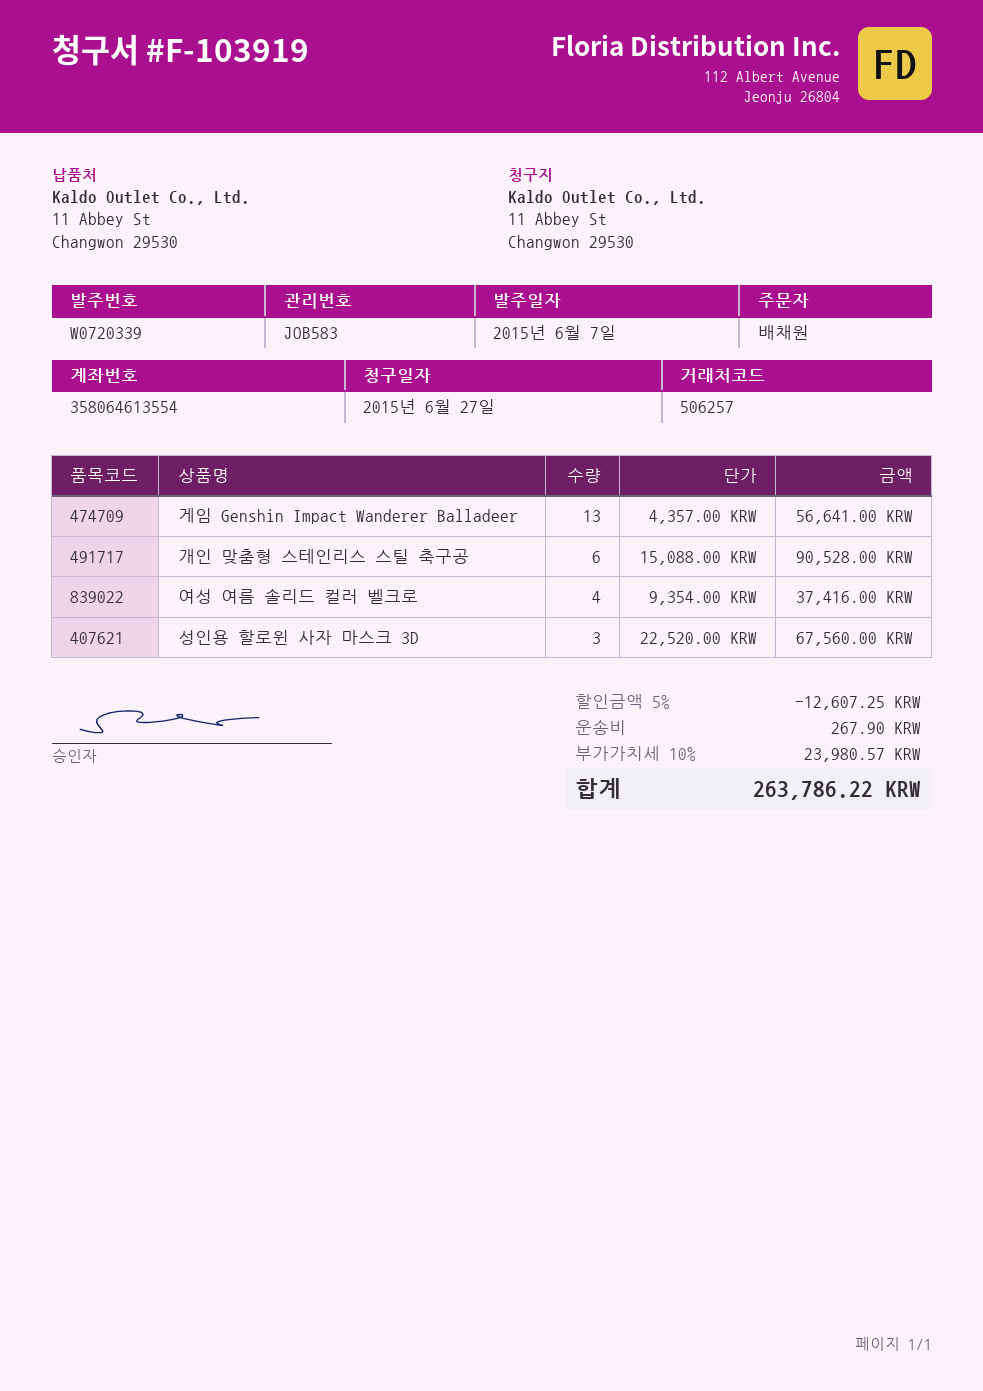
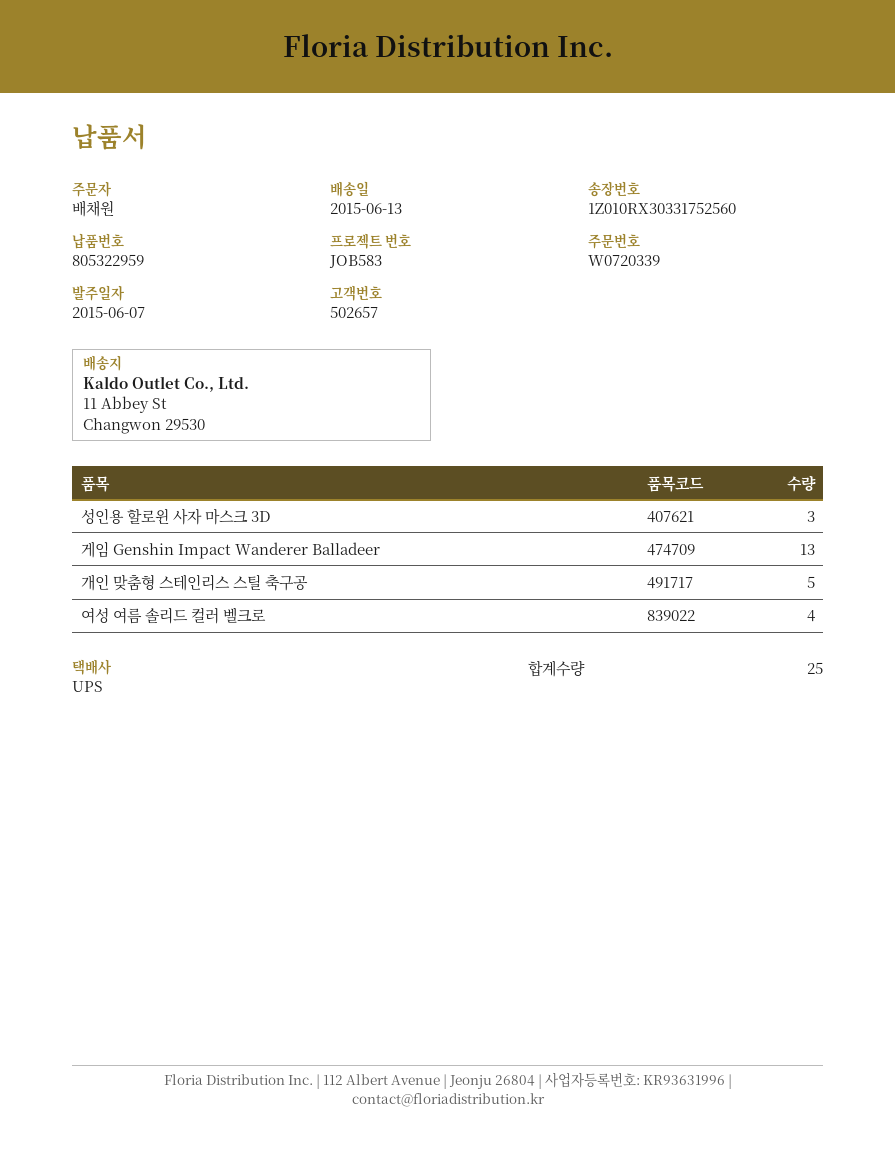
customer number: 506257 -> 502657
개인 맞춤형 스테인리스 스틸 축구공: 6 -> 5

